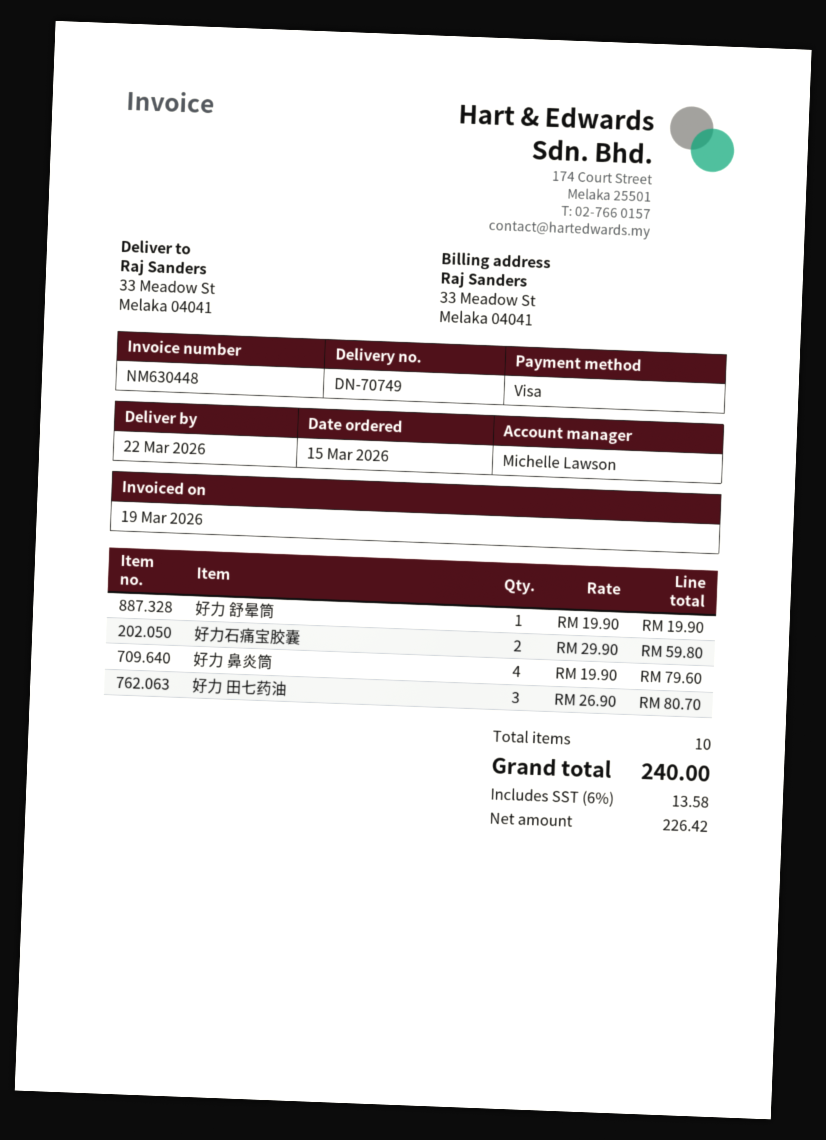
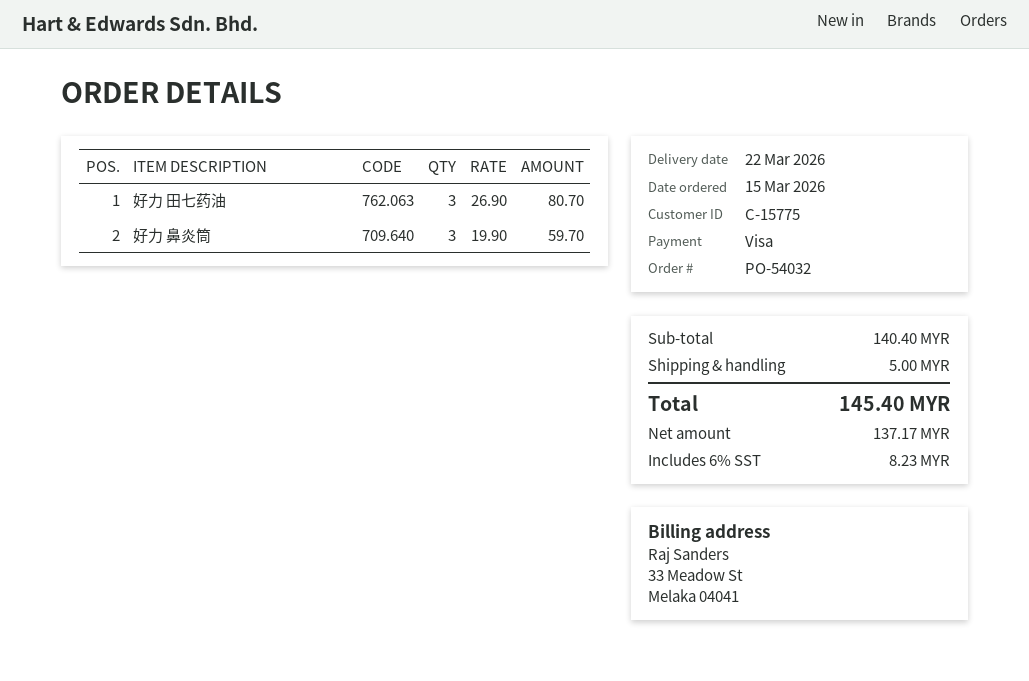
好力 舒晕筒: 1 x 19.90 = 19.90 -> none
好力石痛宝胶囊: 2 x 29.90 = 59.80 -> none
好力 鼻炎筒: 4 x 19.90 = 79.60 -> 3 x 19.90 = 59.70
shipping: none -> 5.00
net: 226.42 -> 137.17
tax: 6% = 13.58 -> 6% = 8.23
total: 240.00 -> 145.40

